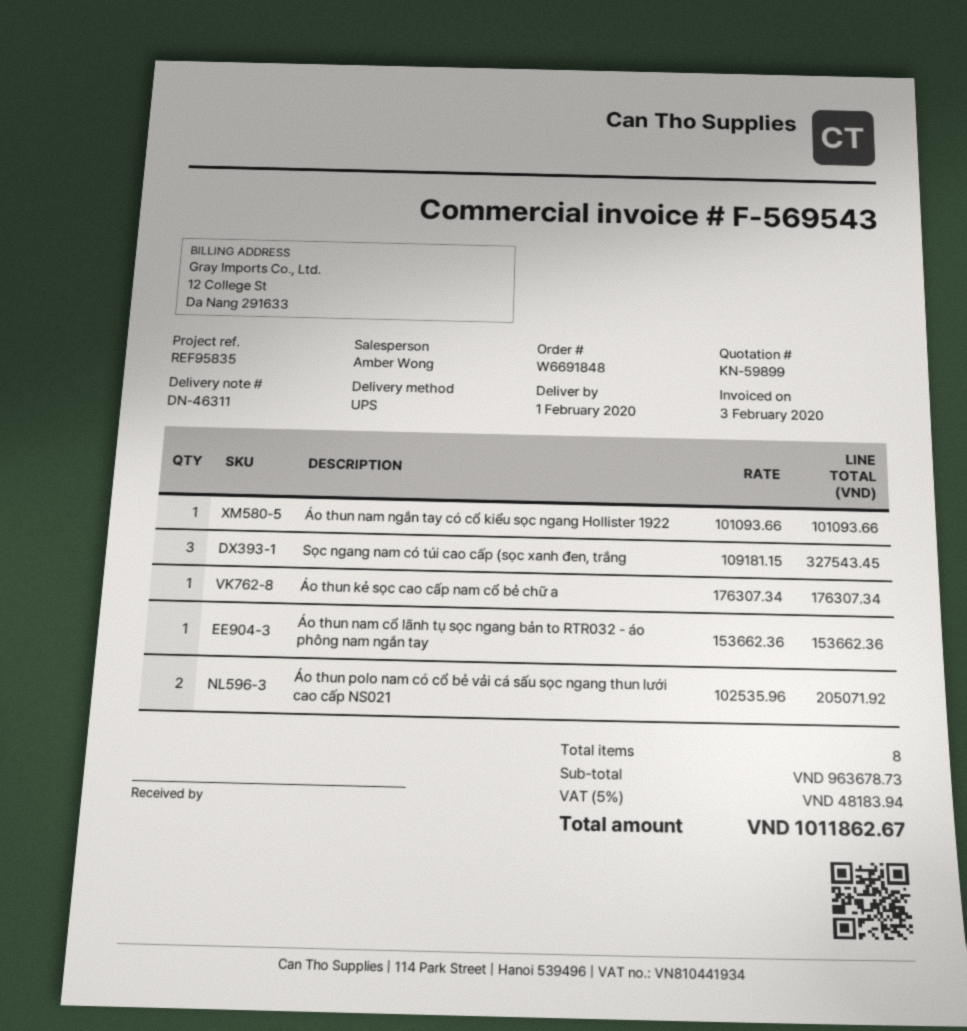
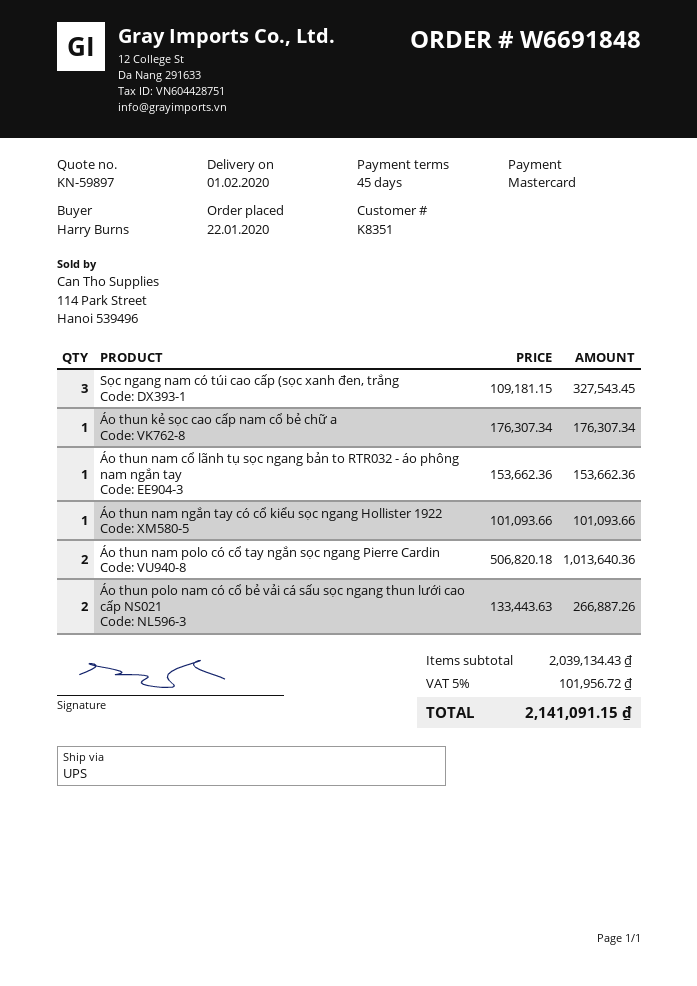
quote number: KN-59899 -> KN-59897
Áo thun polo nam có cổ bẻ vải cá sấu sọc ngang thun lưới cao cấp NS021: 2 x 102535.96 = 205071.92 -> 2 x 133443.63 = 266887.26
Áo thun nam polo có cổ tay ngắn sọc ngang Pierre Cardin: none -> 2 x 506820.18 = 1013640.36
subtotal: 963678.73 -> 2039134.43
tax: 5% = 48183.94 -> 5% = 101956.72
total: 1011862.67 -> 2141091.15

